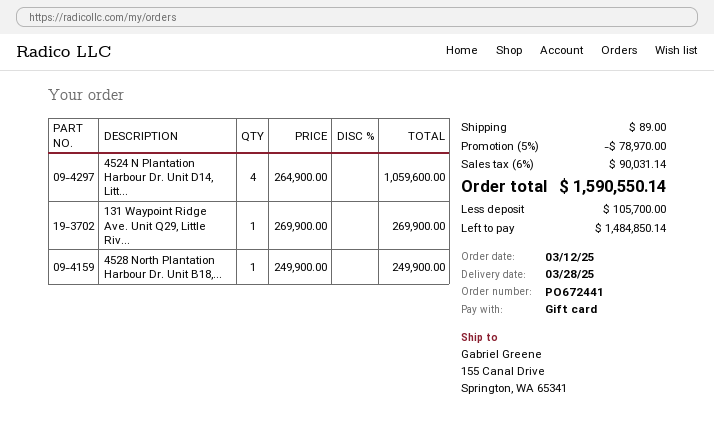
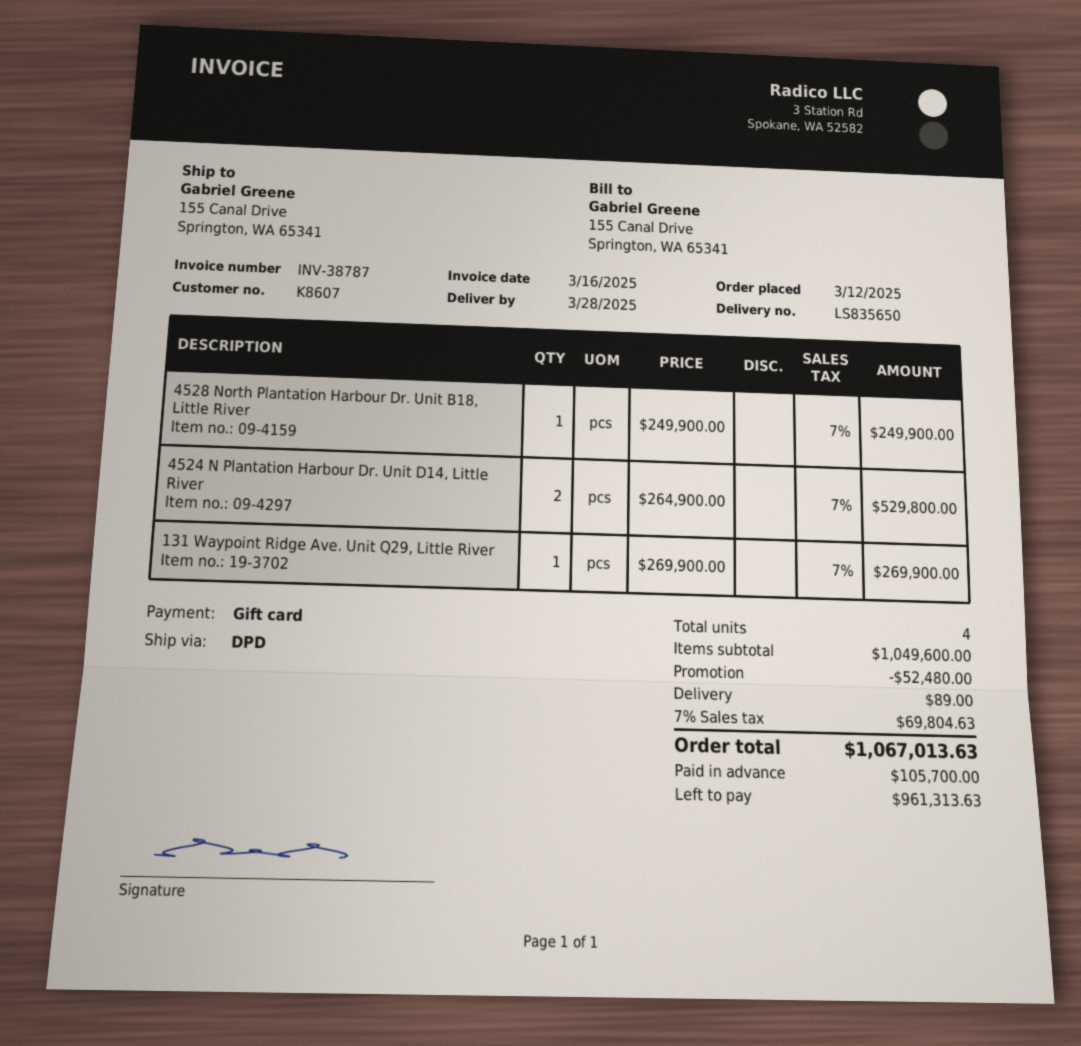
4524 N Plantation Harbour Dr. Unit D14, Litt...: 4 x 264900.00 = 1059600.00 -> 2 x 264900.00 = 529800.00
discount: 78970.00 -> 52480.00
tax: 6% = 90031.14 -> 7% = 69804.63
total: 1590550.14 -> 1067013.63
balance: 1484850.14 -> 961313.63

